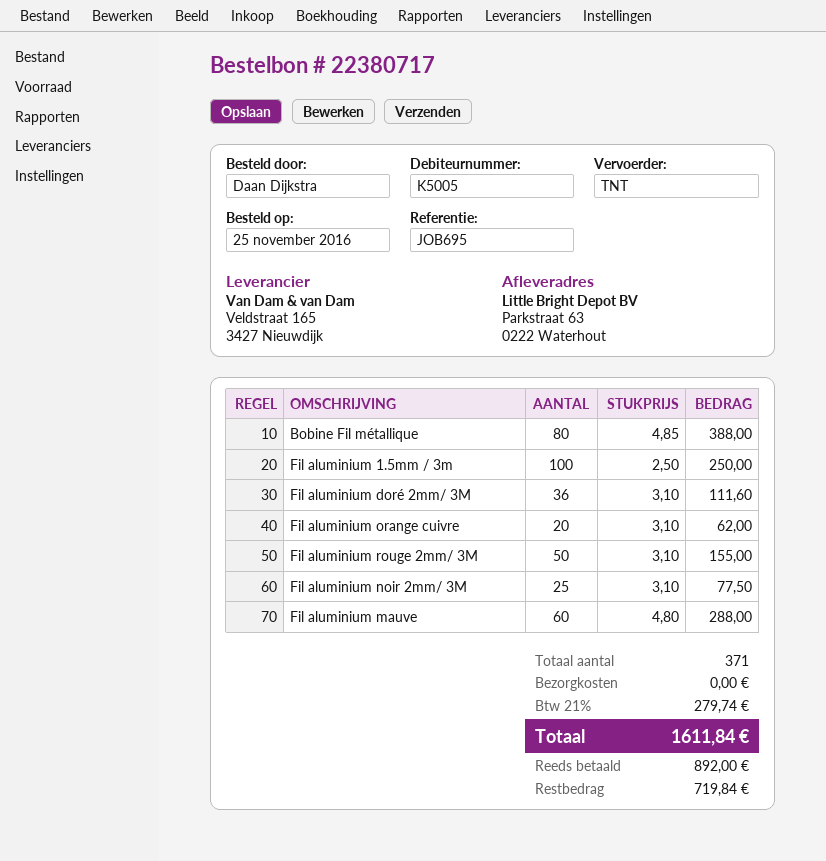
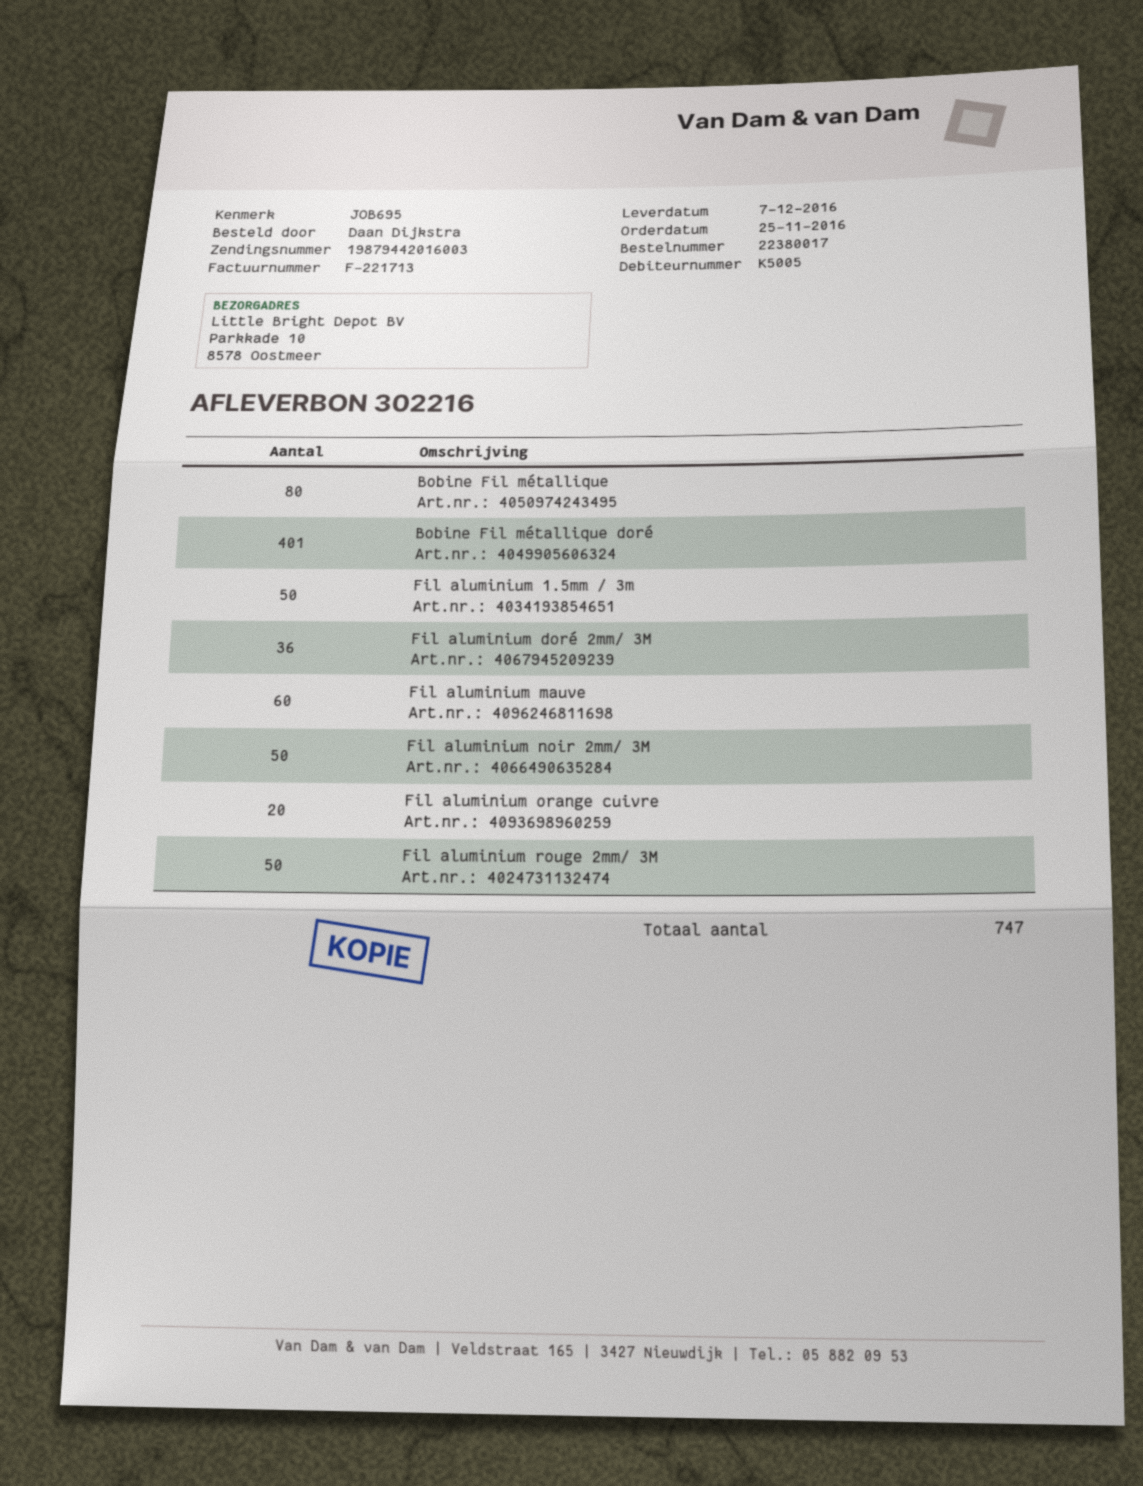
order number: 22380717 -> 22380017
ship to: Parkstraat 63, 0222 Waterhout -> Parkkade 10, 8578 Oostmeer
Fil aluminium 1.5mm / 3m: 100 -> 50
Fil aluminium noir 2mm/ 3M: 25 -> 50
Bobine Fil métallique doré: none -> 401
total quantity: 371 -> 747

